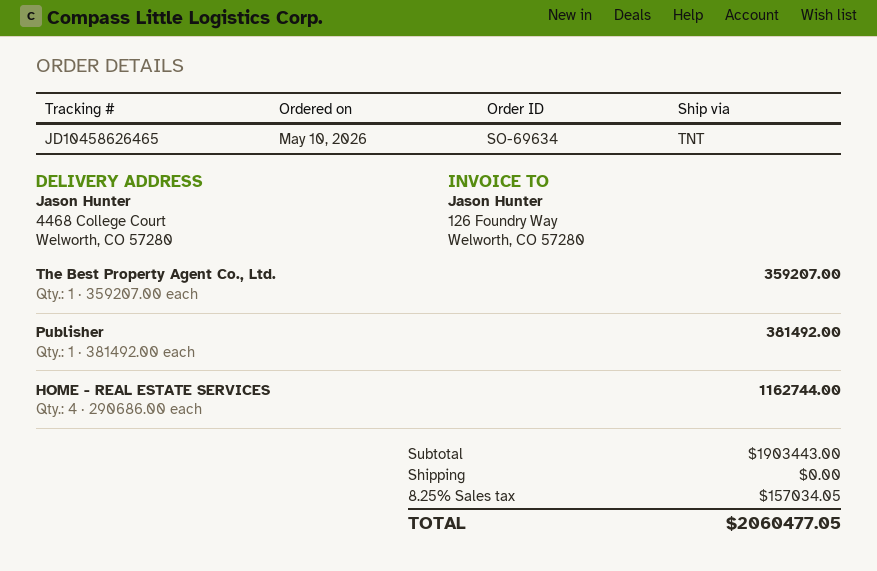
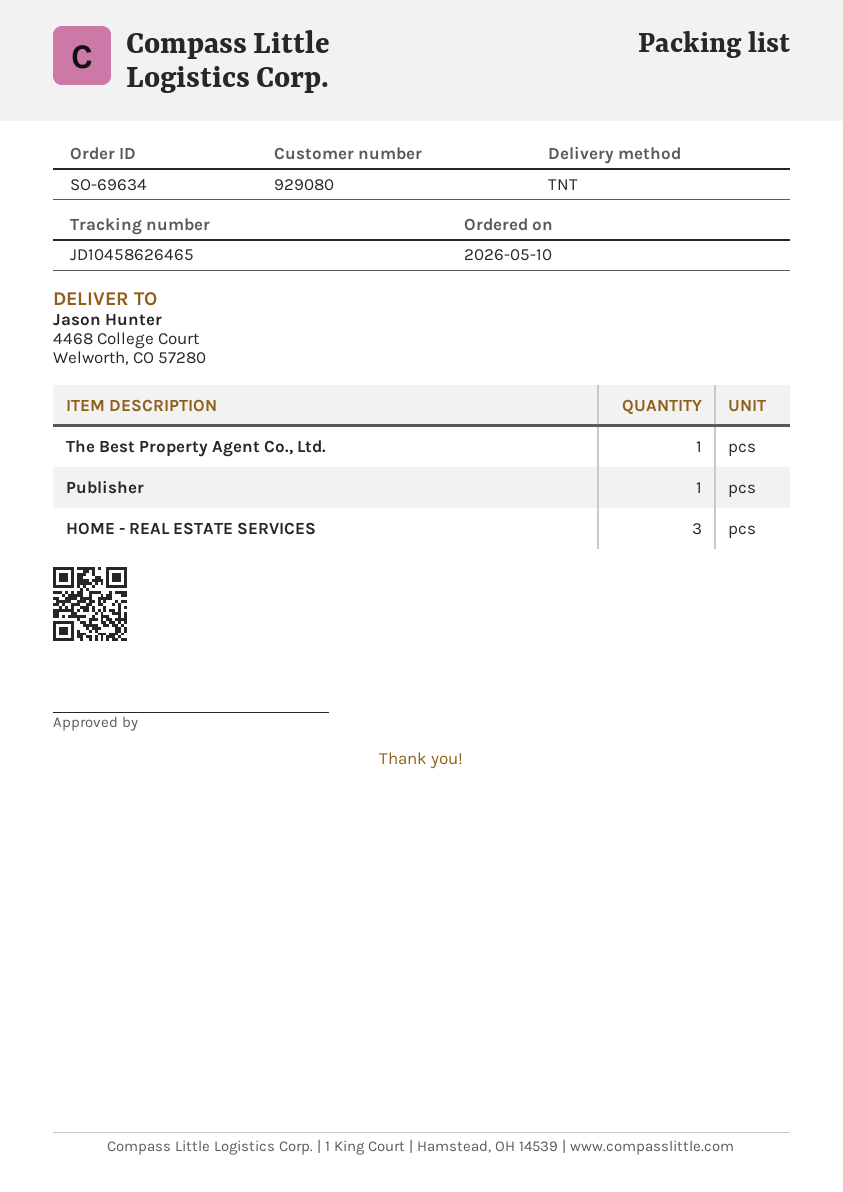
HOME - REAL ESTATE SERVICES: 4 -> 3

